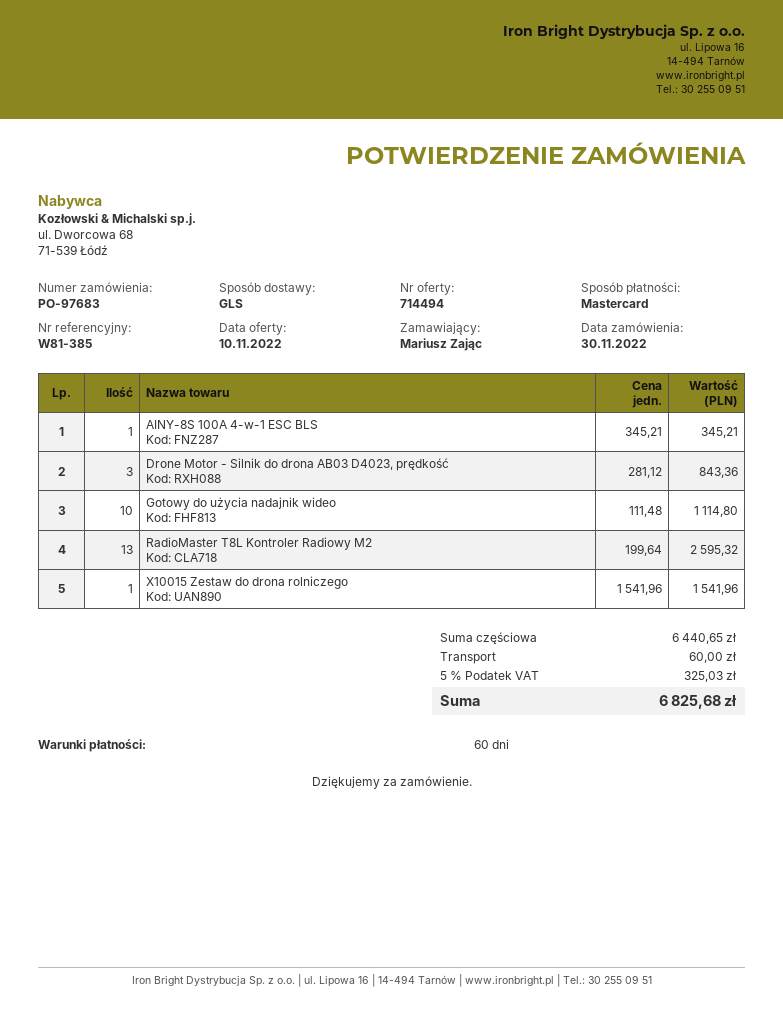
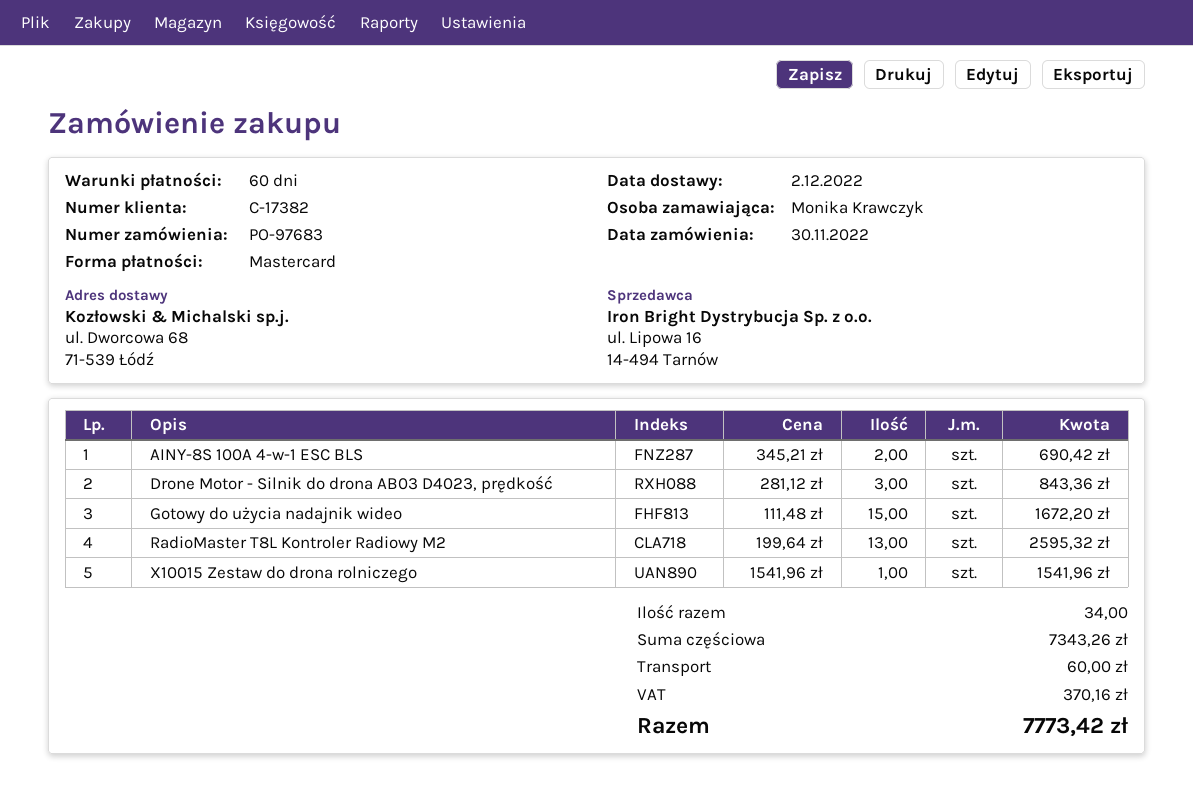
ordered by: Mariusz Zając -> Monika Krawczyk
AINY-8S 100A 4-w-1 ESC BLS: 1 x 345.21 = 345.21 -> 2 x 345.21 = 690.42
Gotowy do użycia nadajnik wideo: 10 x 111.48 = 1114.80 -> 15 x 111.48 = 1672.20
subtotal: 6440.65 -> 7343.26
tax: 325.03 -> 370.16
total: 6825.68 -> 7773.42

